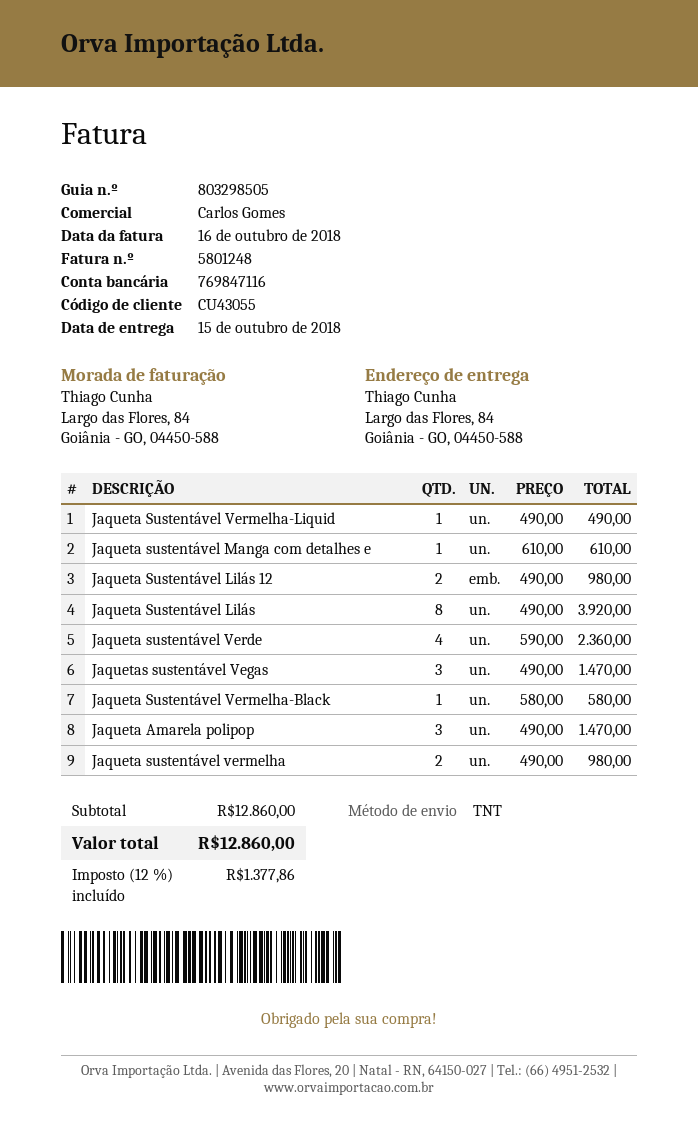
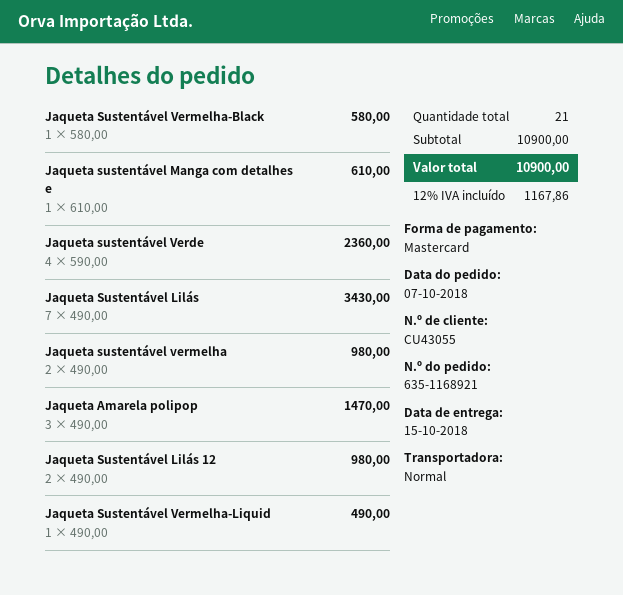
shipping method: TNT -> standard
Jaqueta Sustentável Lilás: 8 x 490.00 = 3920.00 -> 7 x 490.00 = 3430.00
Jaquetas sustentável Vegas: 3 x 490.00 = 1470.00 -> none
subtotal: 12860.00 -> 10900.00
tax: 12% = 1377.86 -> 12% = 1167.86
total: 12860.00 -> 10900.00

